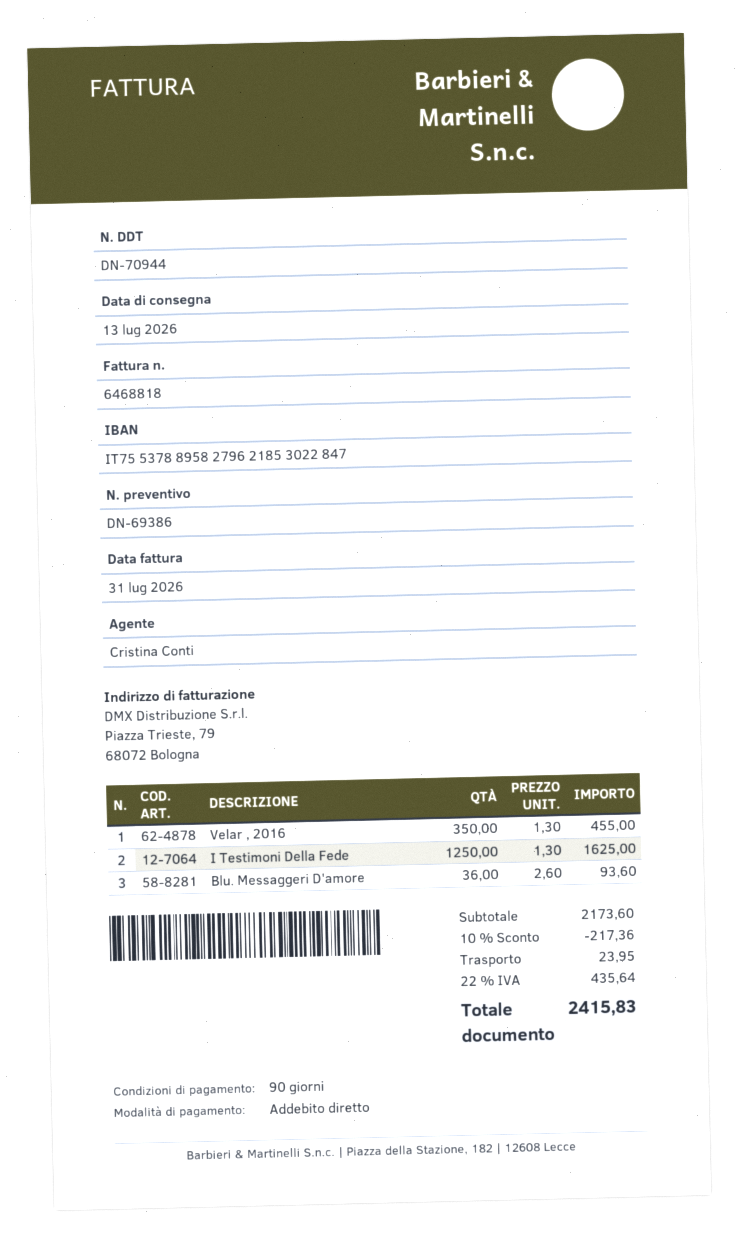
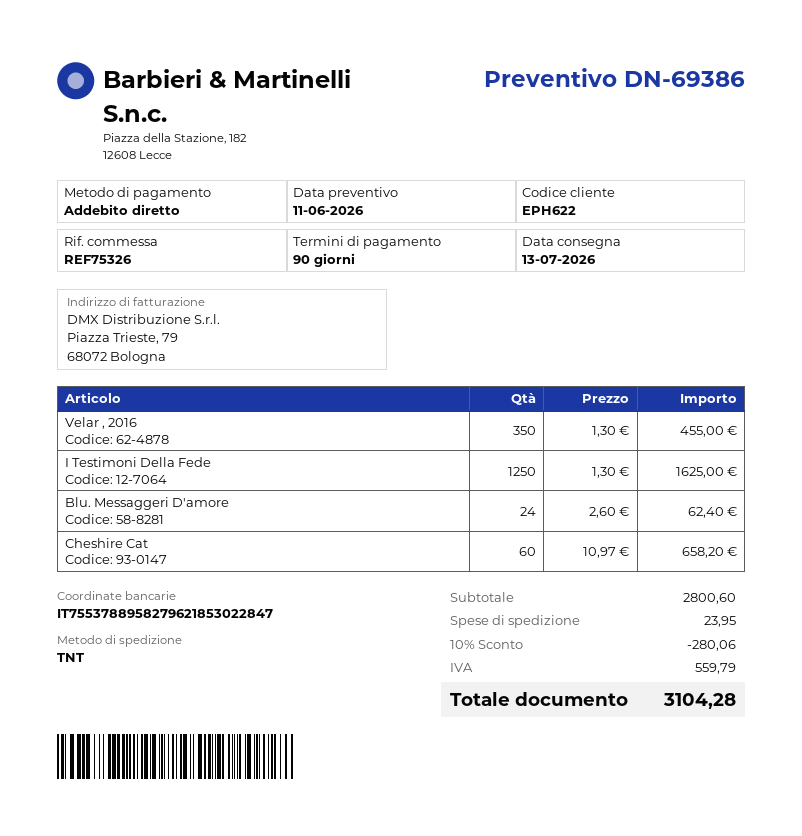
Blu. Messaggeri D'amore: 36 x 2.60 = 93.60 -> 24 x 2.60 = 62.40
Cheshire Cat: none -> 60 x 10.97 = 658.20
subtotal: 2173.60 -> 2800.60
discount: 10% = 217.36 -> 10% = 280.06
tax: 435.64 -> 559.79
total: 2415.83 -> 3104.28

